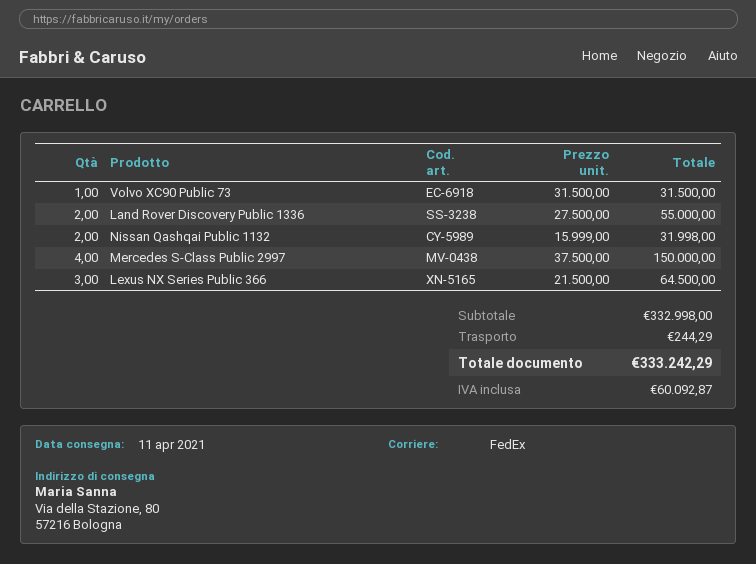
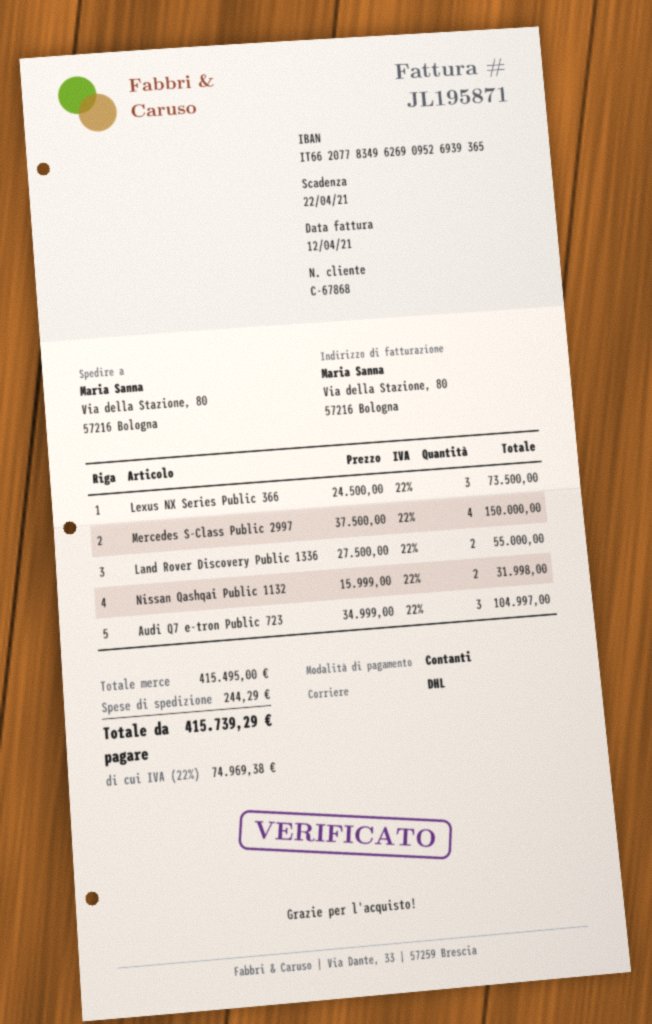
shipping method: FedEx -> DHL
Volvo XC90 Public 73: 1 x 31500.00 = 31500.00 -> none
Lexus NX Series Public 366: 3 x 21500.00 = 64500.00 -> 3 x 24500.00 = 73500.00
Audi Q7 e-tron Public 723: none -> 3 x 34999.00 = 104997.00
subtotal: 332998.00 -> 415495.00
tax: 60092.87 -> 74969.38
total: 333242.29 -> 415739.29

